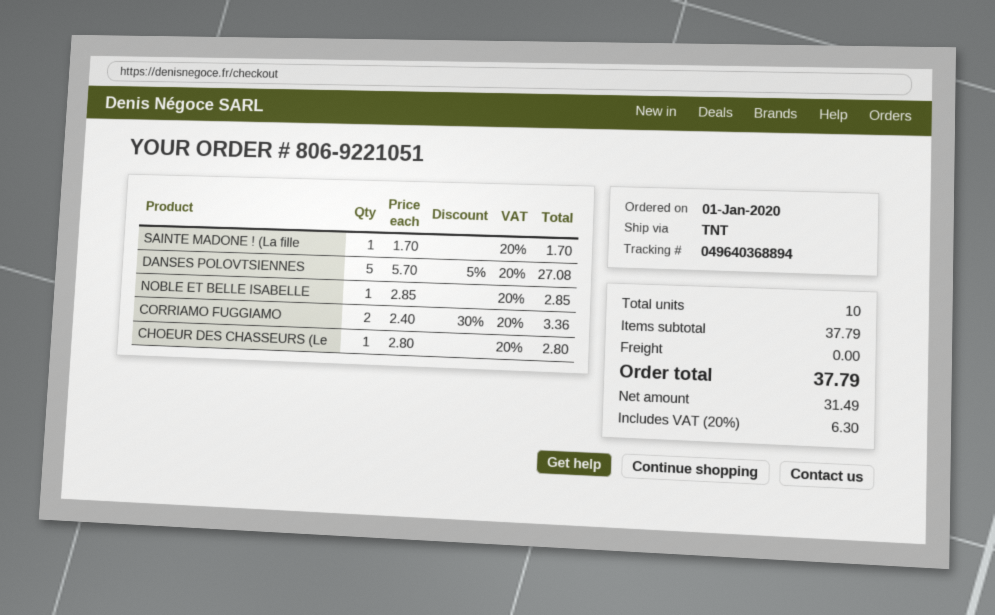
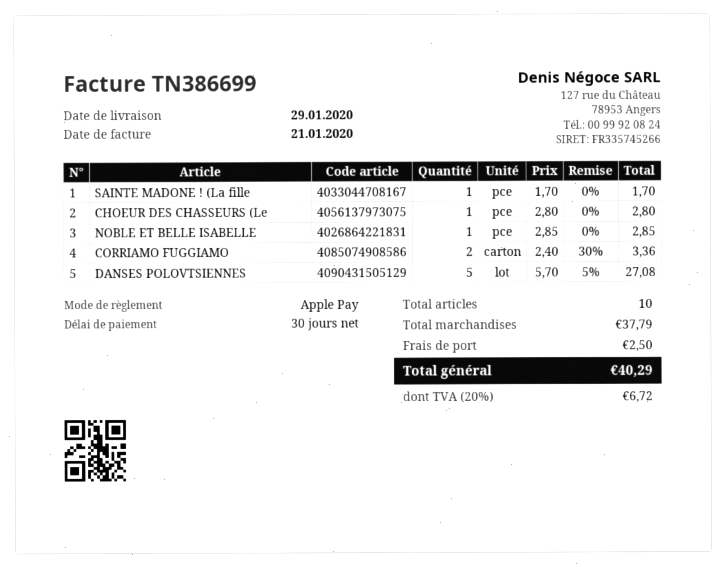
shipping: 0.00 -> 2.50
tax: 20% = 6.30 -> 20% = 6.72
total: 37.79 -> 40.29

